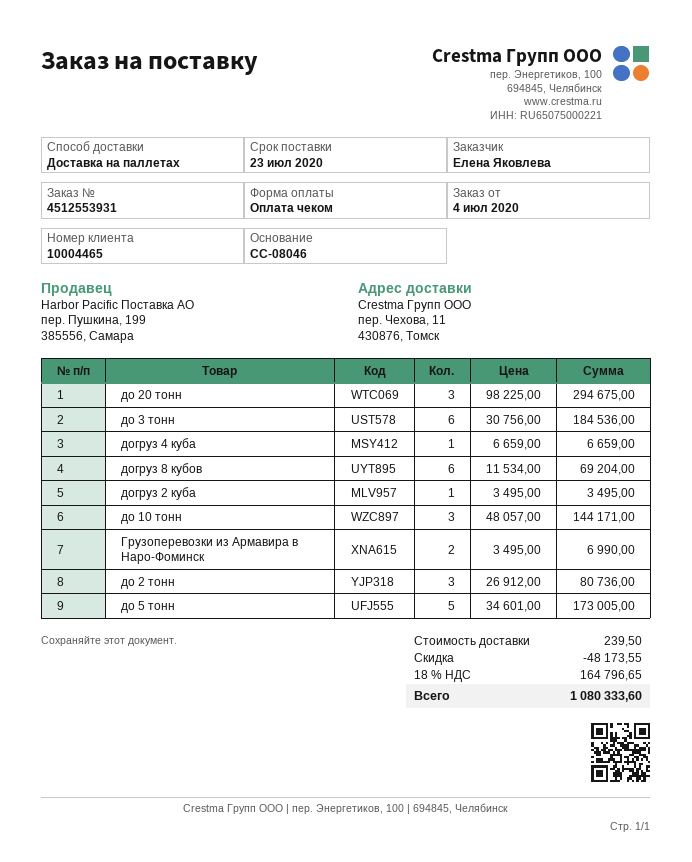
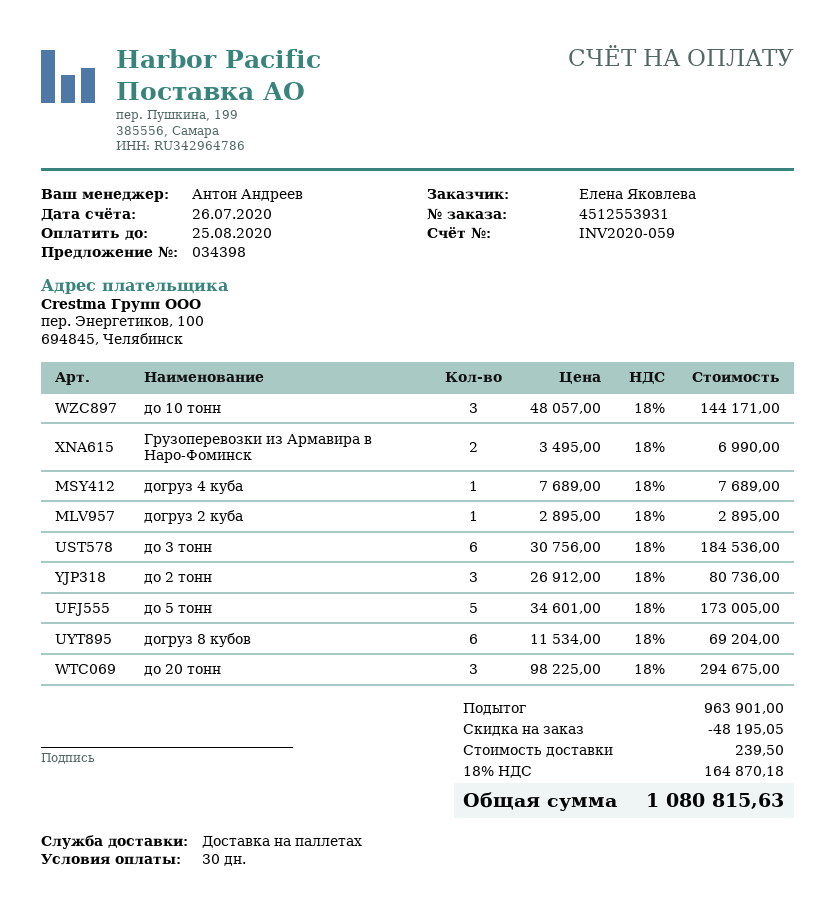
догруз 4 куба: 1 x 6659.00 = 6659.00 -> 1 x 7689.00 = 7689.00
догруз 2 куба: 1 x 3495.00 = 3495.00 -> 1 x 2895.00 = 2895.00
discount: 48173.55 -> 48195.05
tax: 18% = 164796.65 -> 18% = 164870.18
total: 1080333.60 -> 1080815.63

